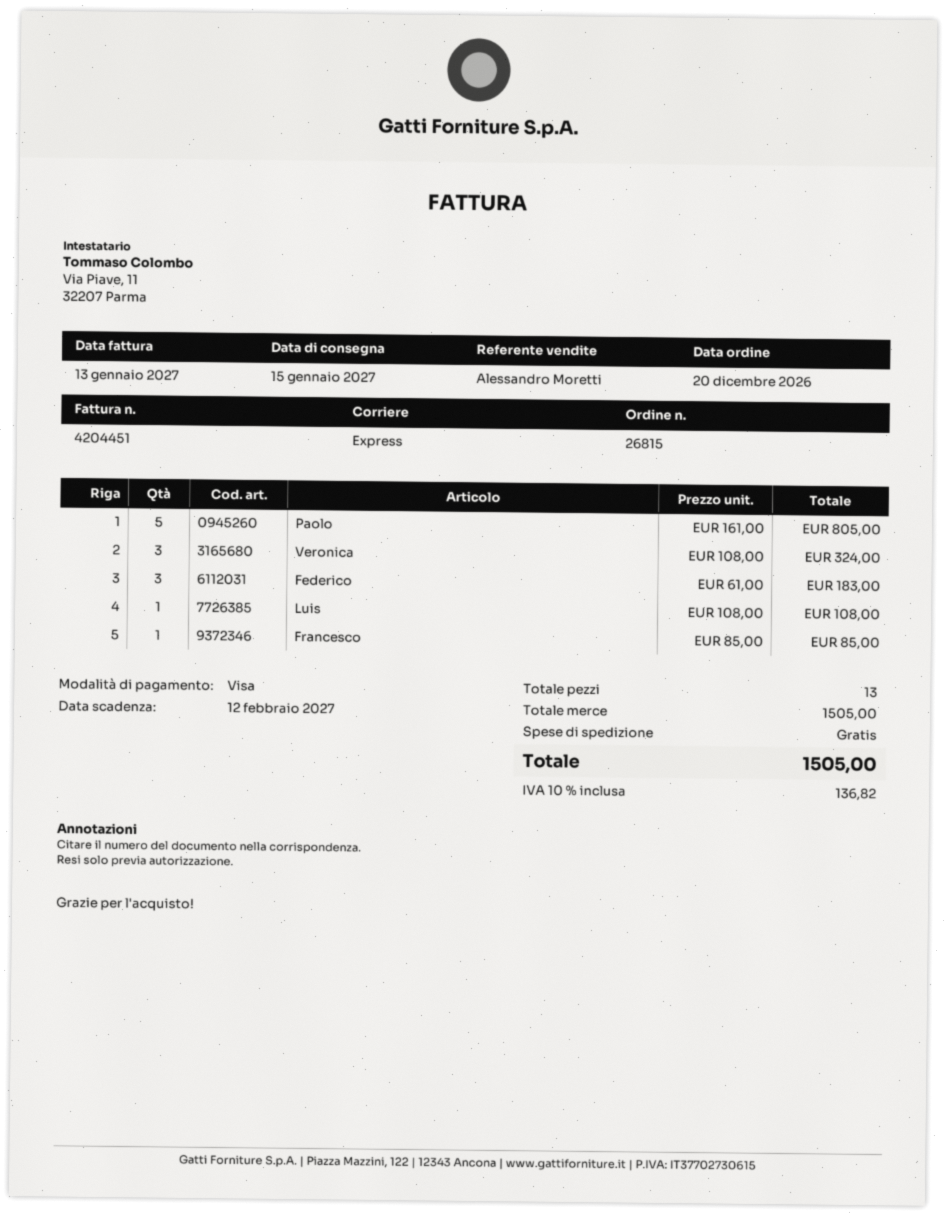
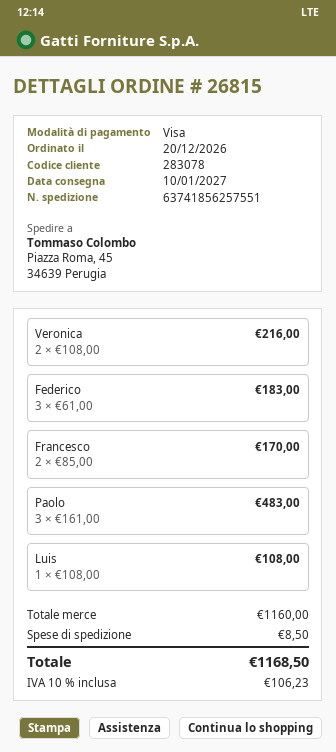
delivery date: 2027-01-15 -> 2027-01-10
Paolo: 5 x 161.00 = 805.00 -> 3 x 161.00 = 483.00
Veronica: 3 x 108.00 = 324.00 -> 2 x 108.00 = 216.00
Francesco: 1 x 85.00 = 85.00 -> 2 x 85.00 = 170.00
subtotal: 1505.00 -> 1160.00
shipping: 0.00 -> 8.50
tax: 10% = 136.82 -> 10% = 106.23
total: 1505.00 -> 1168.50

